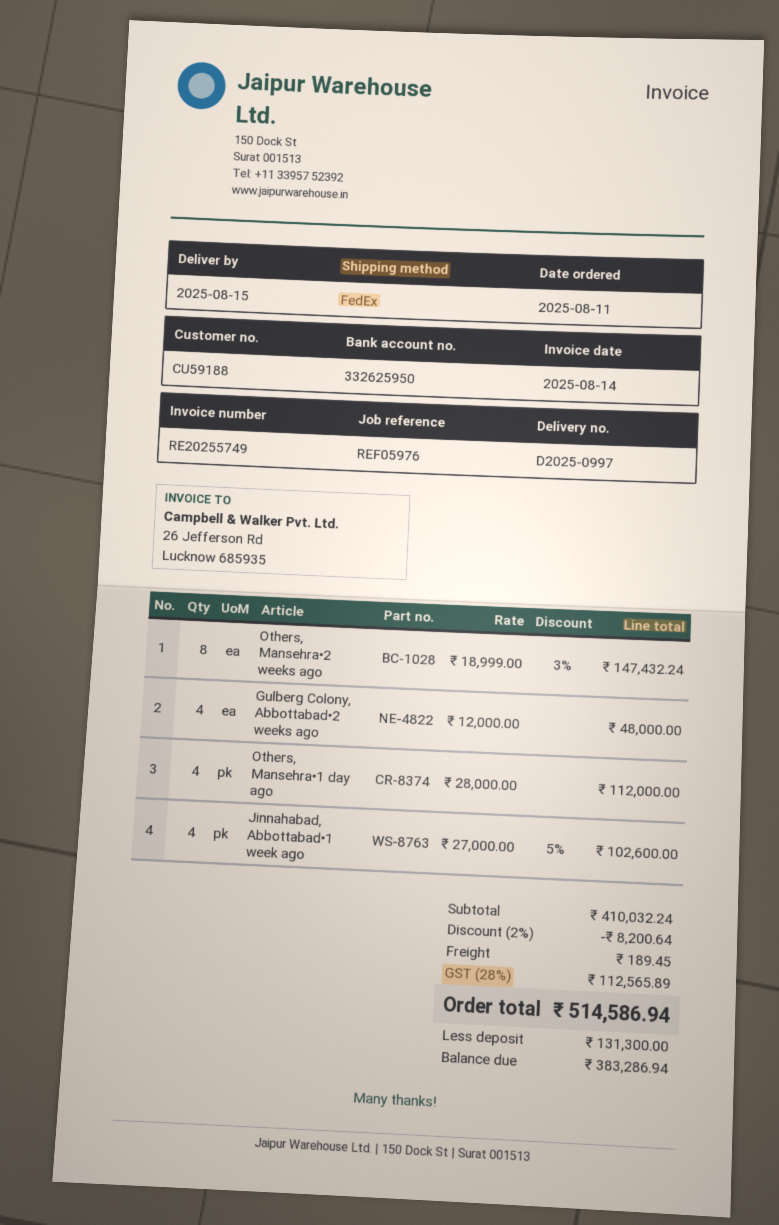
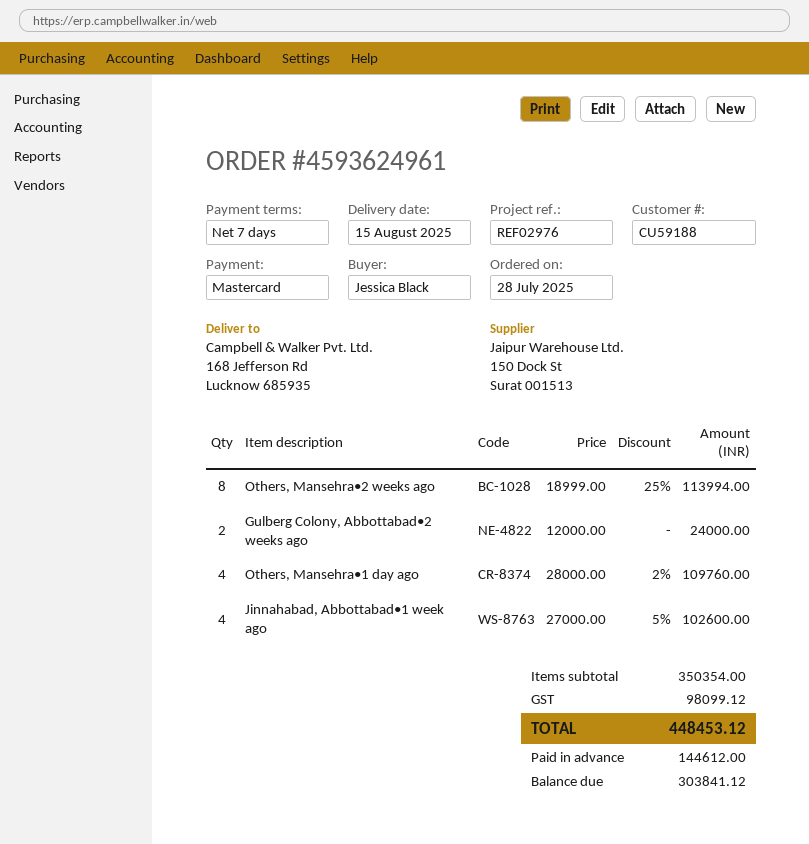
order date: 2025-08-11 -> 2025-07-28
reference: REF05976 -> REF02976
Others, Mansehra•2 weeks ago: 8 x 18999.00 - 3% = 147432.24 -> 8 x 18999.00 - 25% = 113994.00
Gulberg Colony, Abbottabad•2 weeks ago: 4 x 12000.00 = 48000.00 -> 2 x 12000.00 = 24000.00
Others, Mansehra•1 day ago: 4 x 28000.00 = 112000.00 -> 4 x 28000.00 - 2% = 109760.00
subtotal: 410032.24 -> 350354.00
discount: 2% = 8200.64 -> none
shipping: 189.45 -> none
tax: 112565.89 -> 98099.12
total: 514586.94 -> 448453.12
deposit: 131300.00 -> 144612.00
balance: 383286.94 -> 303841.12

